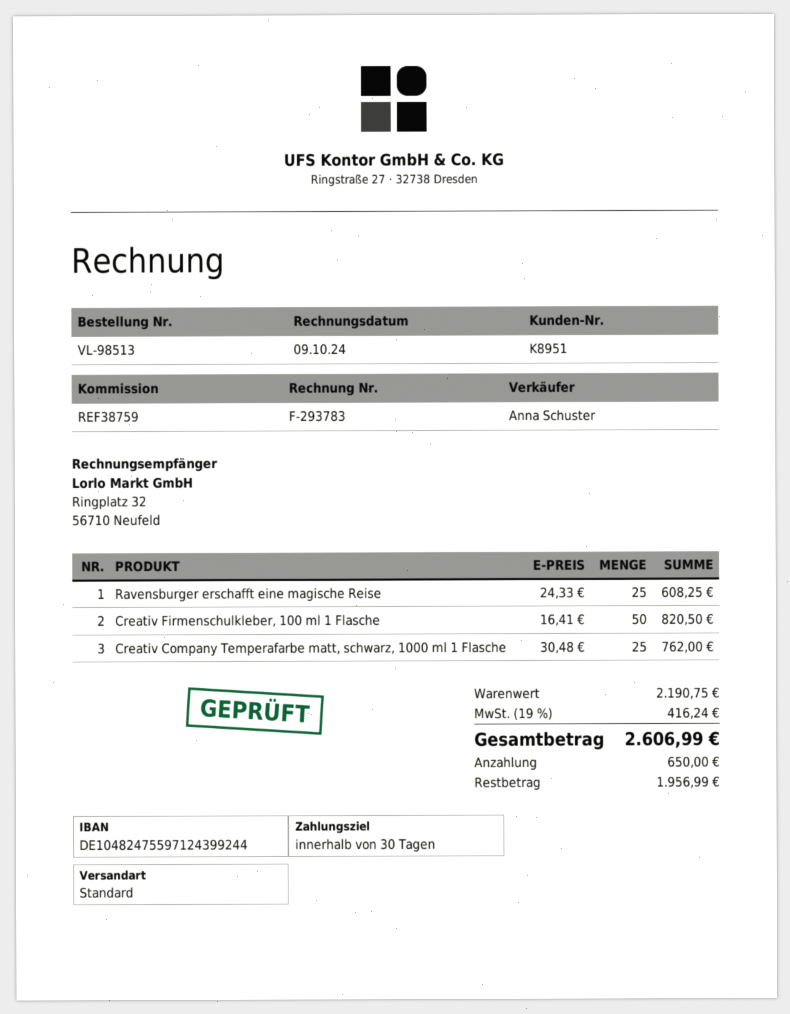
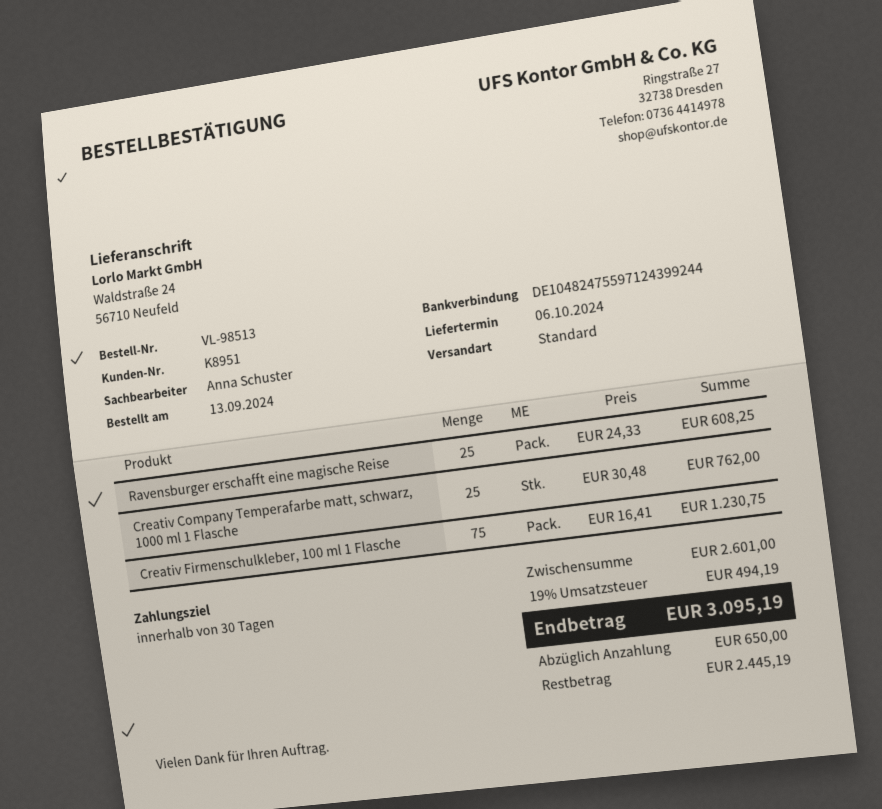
Creativ Firmenschulkleber, 100 ml 1 Flasche: 50 x 16.41 = 820.50 -> 75 x 16.41 = 1230.75
subtotal: 2190.75 -> 2601.00
tax: 19% = 416.24 -> 19% = 494.19
total: 2606.99 -> 3095.19
balance: 1956.99 -> 2445.19

